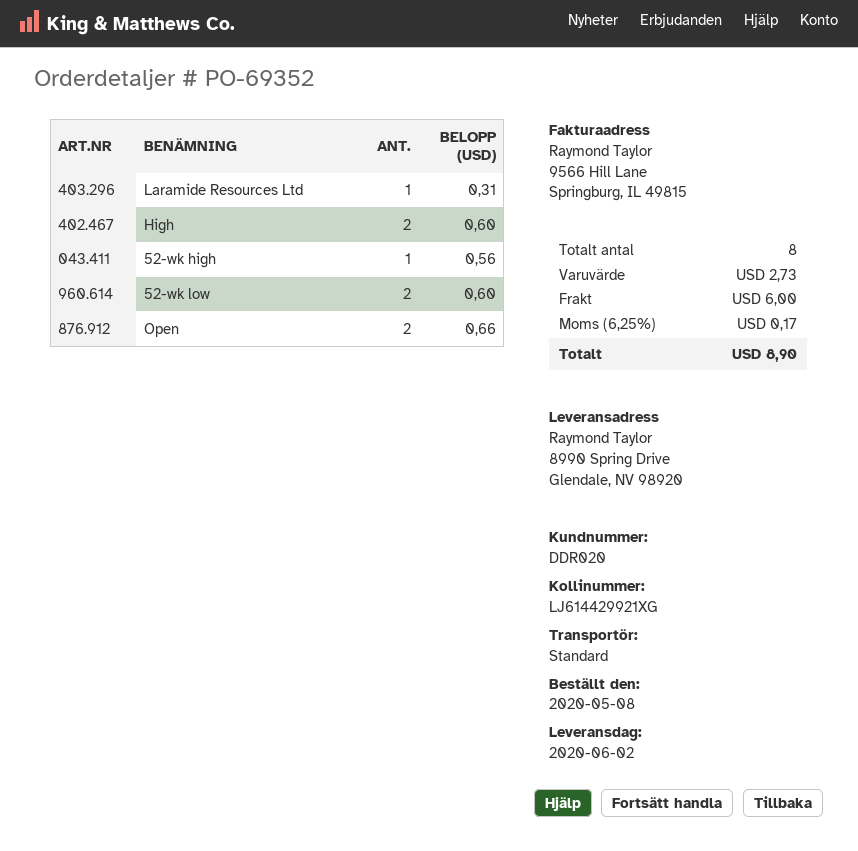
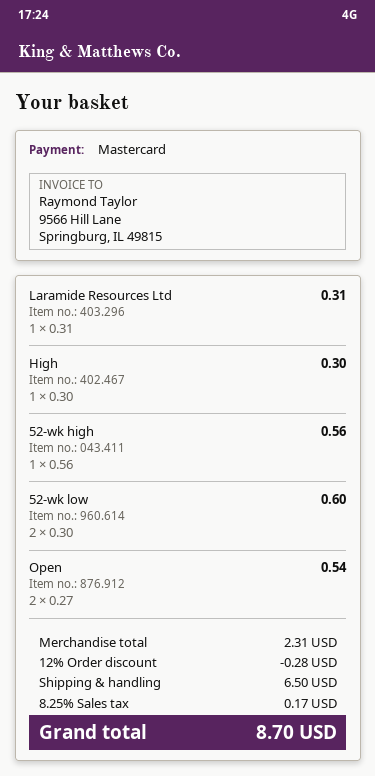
High: 2 for 0.60 -> 1 for 0.30
Open: 2 for 0.66 -> 2 for 0.54
subtotal: 2.73 -> 2.31
discount: none -> 12% = 0.28
shipping: 6.00 -> 6.50
tax: 6.25% = 0.17 -> 8.25% = 0.17
total: 8.90 -> 8.70

